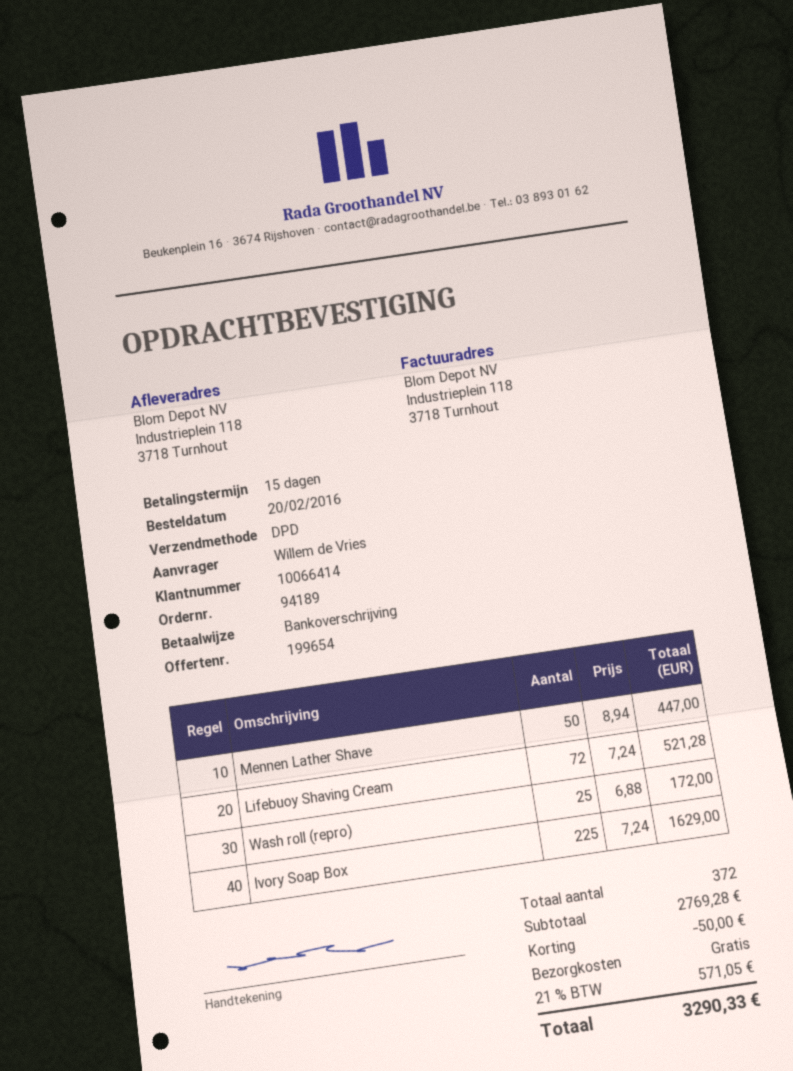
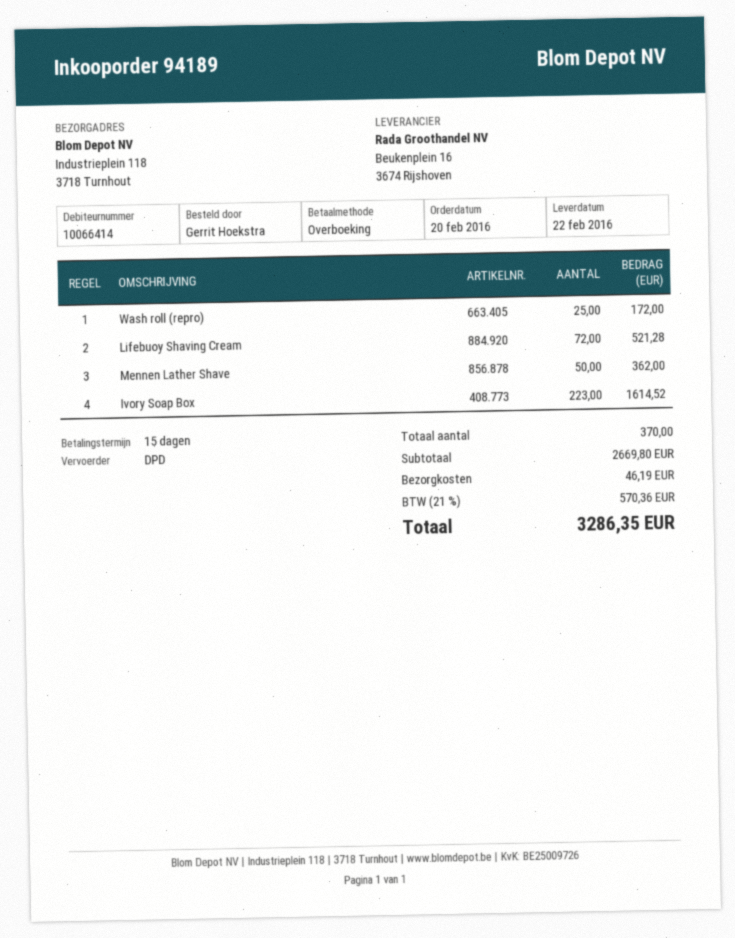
ordered by: Willem de Vries -> Gerrit Hoekstra
Mennen Lather Shave: 50 for 447.00 -> 50 for 362.00
Ivory Soap Box: 225 for 1629.00 -> 223 for 1614.52
total quantity: 372 -> 370
subtotal: 2769.28 -> 2669.80
discount: 50.00 -> none
shipping: 0.00 -> 46.19
tax: 21% = 571.05 -> 21% = 570.36
total: 3290.33 -> 3286.35

